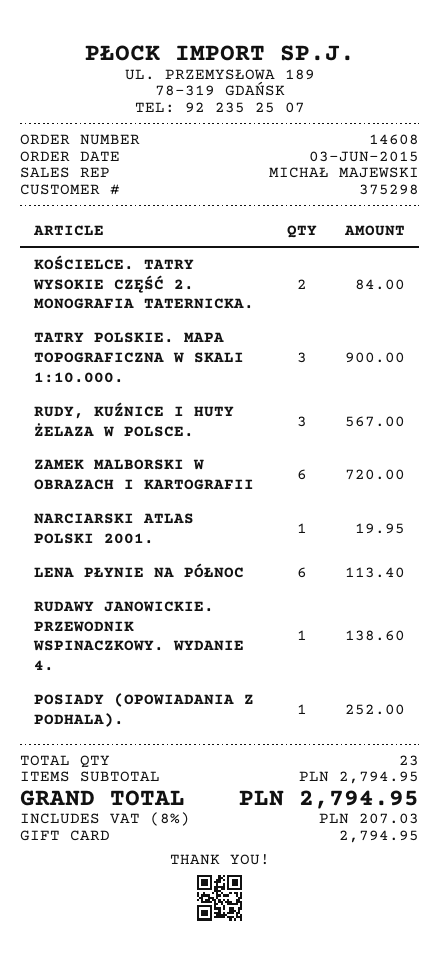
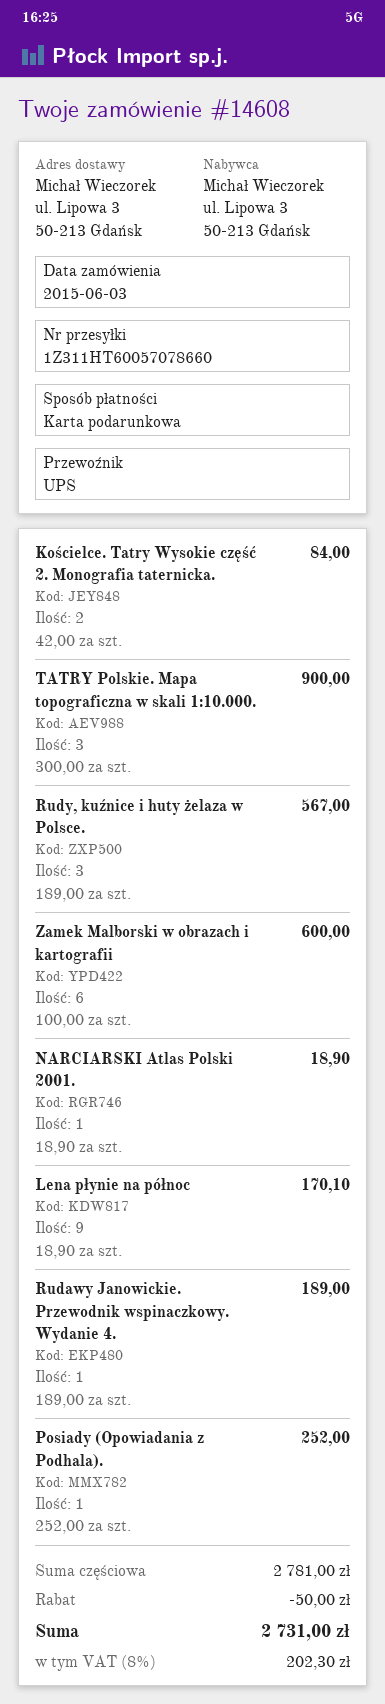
ZAMEK MALBORSKI W OBRAZACH I KARTOGRAFII: 6 for 720.00 -> 6 for 600.00
NARCIARSKI ATLAS POLSKI 2001.: 1 for 19.95 -> 1 for 18.90
LENA PŁYNIE NA PÓŁNOC: 6 for 113.40 -> 9 for 170.10
RUDAWY JANOWICKIE. PRZEWODNIK WSPINACZKOWY. WYDANIE 4.: 1 for 138.60 -> 1 for 189.00
subtotal: 2794.95 -> 2781.00
discount: none -> 50.00
tax: 8% = 207.03 -> 8% = 202.30
total: 2794.95 -> 2731.00

